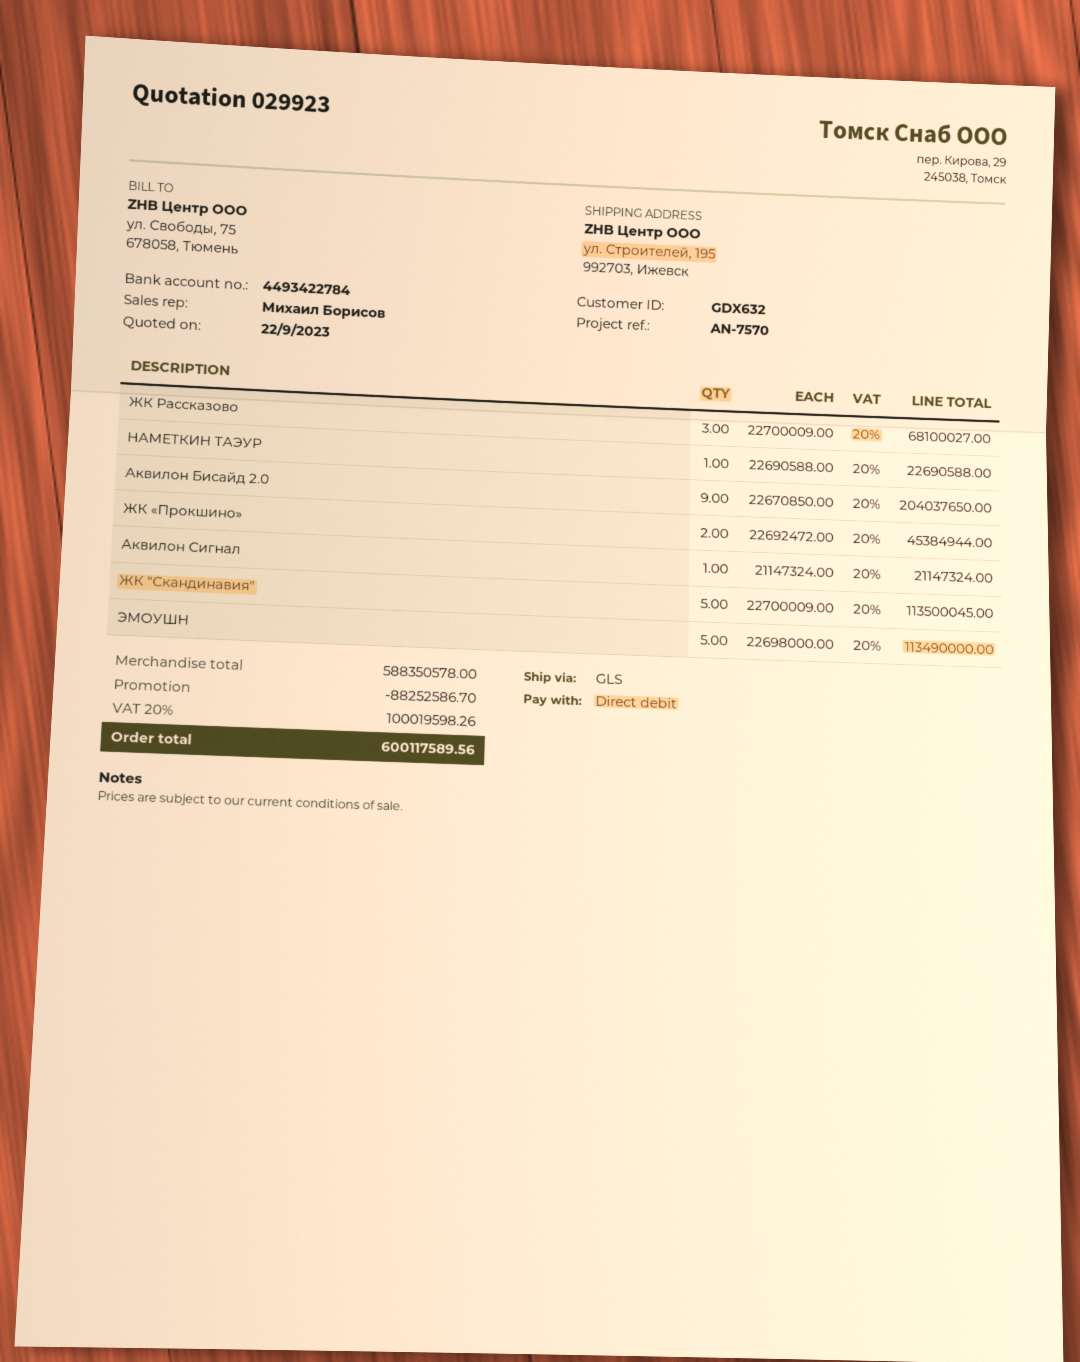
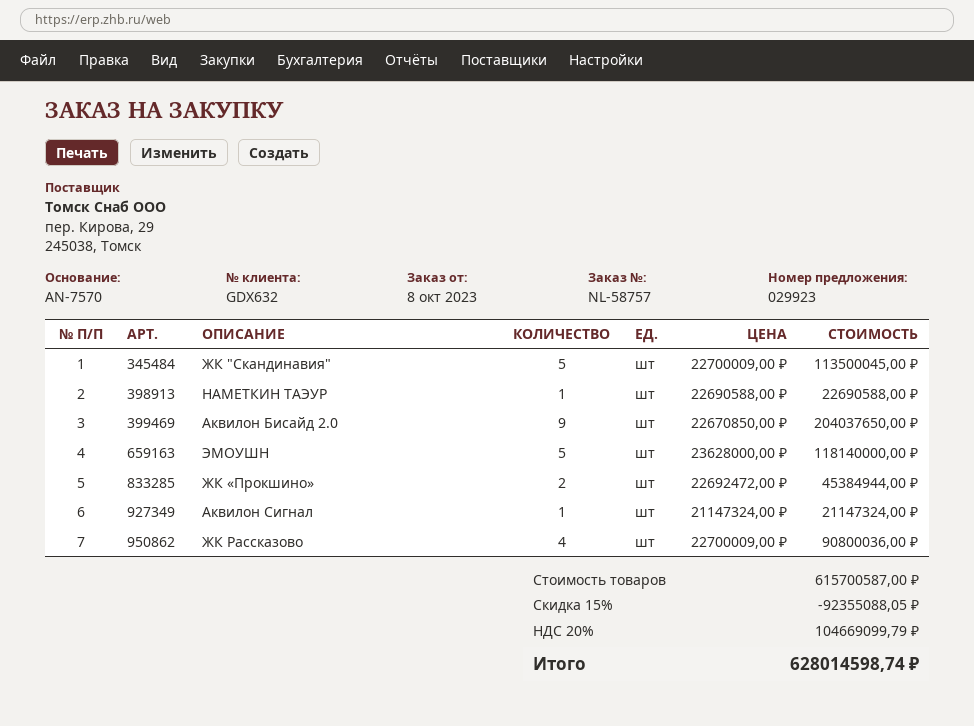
ЖК Рассказово: 3 x 22700009.00 = 68100027.00 -> 4 x 22700009.00 = 90800036.00
ЭМОУШН: 5 x 22698000.00 = 113490000.00 -> 5 x 23628000.00 = 118140000.00
subtotal: 588350578.00 -> 615700587.00
discount: 88252586.70 -> 92355088.05
tax: 20% = 100019598.26 -> 20% = 104669099.79
total: 600117589.56 -> 628014598.74

